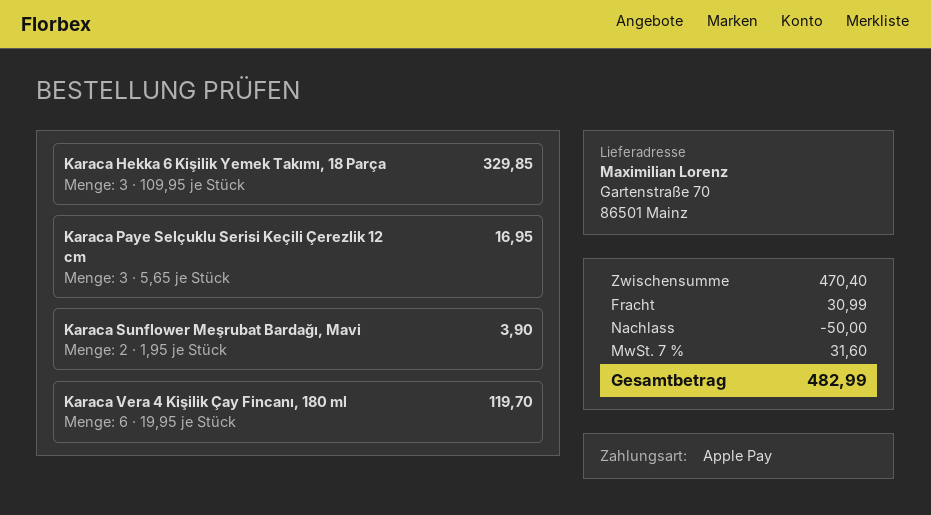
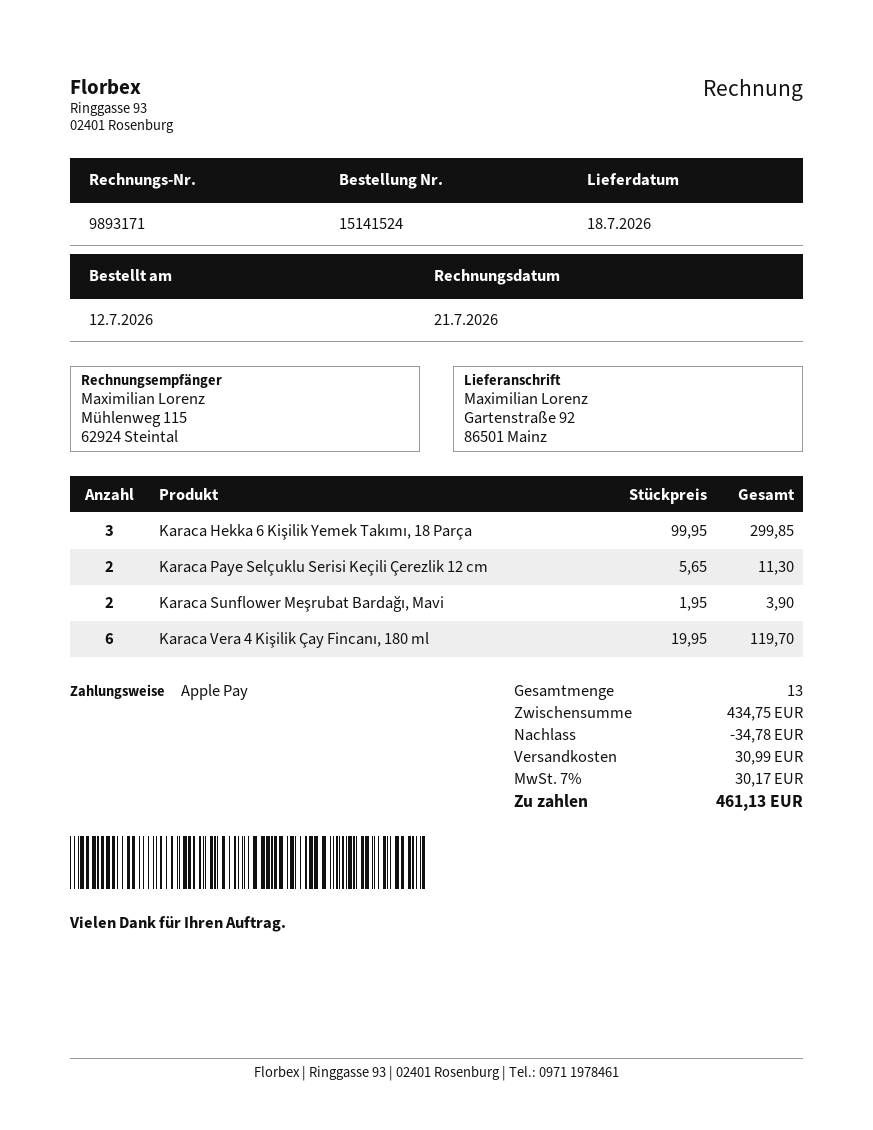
ship to: Gartenstraße 70, 86501 Mainz -> Gartenstraße 92, 86501 Mainz
Karaca Hekka 6 Kişilik Yemek Takımı, 18 Parça: 3 x 109.95 = 329.85 -> 3 x 99.95 = 299.85
Karaca Paye Selçuklu Serisi Keçili Çerezlik 12 cm: 3 x 5.65 = 16.95 -> 2 x 5.65 = 11.30
subtotal: 470.40 -> 434.75
discount: 50.00 -> 34.78
tax: 7% = 31.60 -> 7% = 30.17
total: 482.99 -> 461.13

